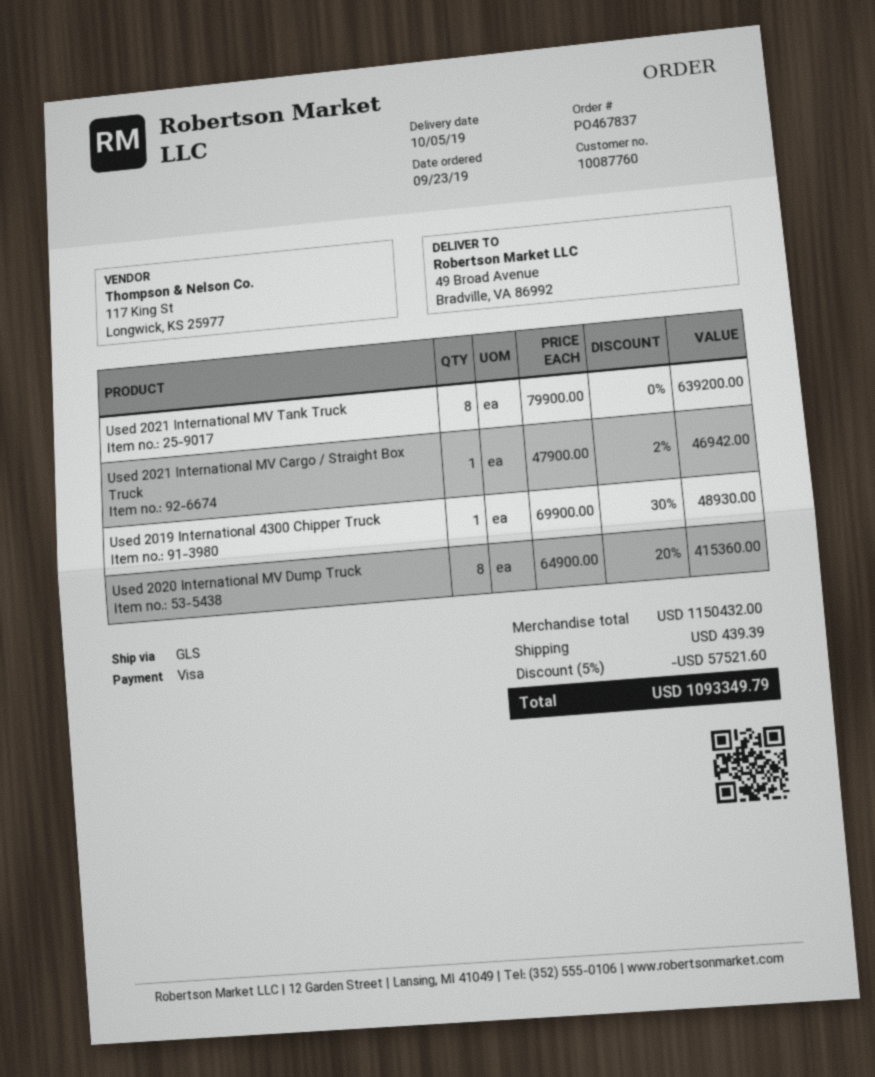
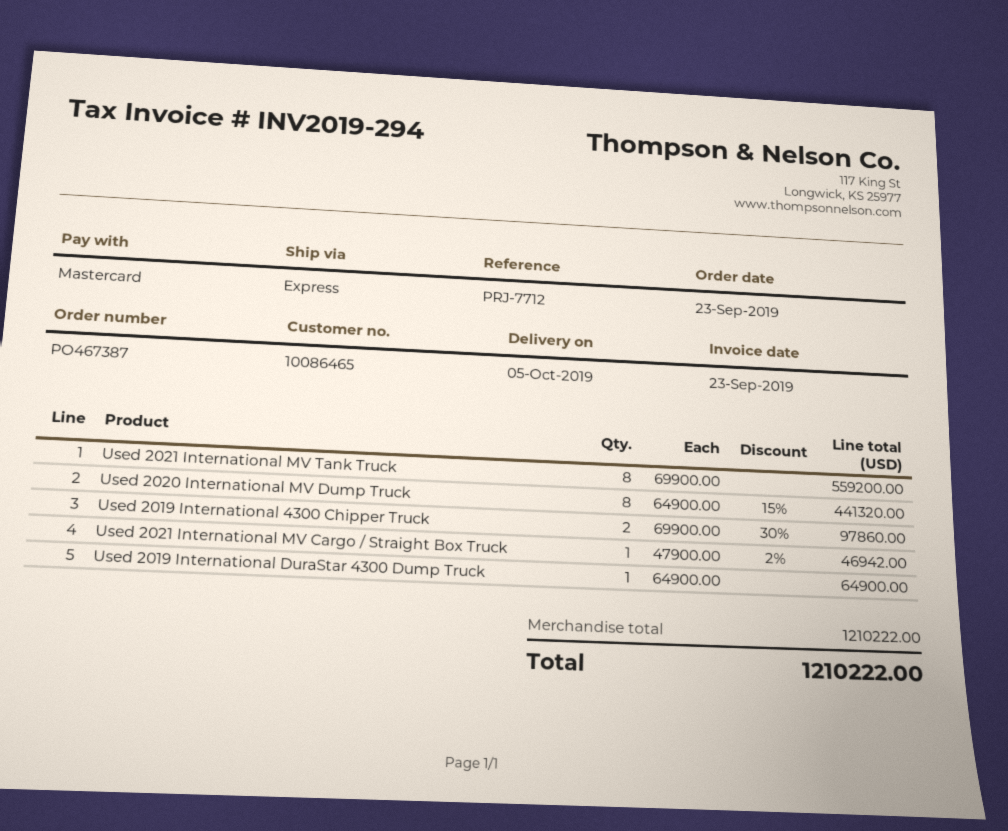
order number: PO467837 -> PO467387
customer number: 10087760 -> 10086465
payment method: Visa -> Mastercard
shipping method: GLS -> express
Used 2021 International MV Tank Truck: 8 x 79900.00 = 639200.00 -> 8 x 69900.00 = 559200.00
Used 2019 International 4300 Chipper Truck: 1 x 69900.00 - 30% = 48930.00 -> 2 x 69900.00 - 30% = 97860.00
Used 2020 International MV Dump Truck: 8 x 64900.00 - 20% = 415360.00 -> 8 x 64900.00 - 15% = 441320.00
Used 2019 International DuraStar 4300 Dump Truck: none -> 1 x 64900.00 = 64900.00
subtotal: 1150432.00 -> 1210222.00
discount: 5% = 57521.60 -> none
shipping: 439.39 -> none
total: 1093349.79 -> 1210222.00

